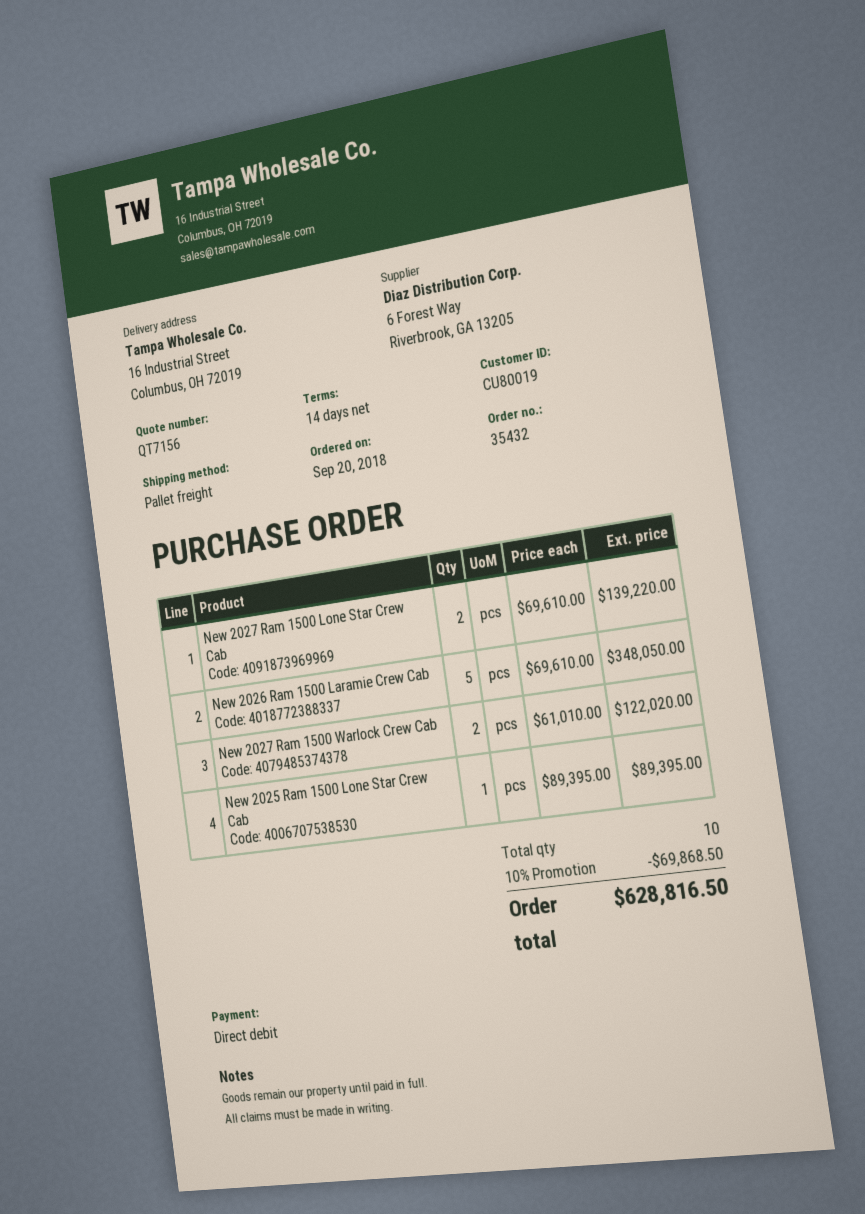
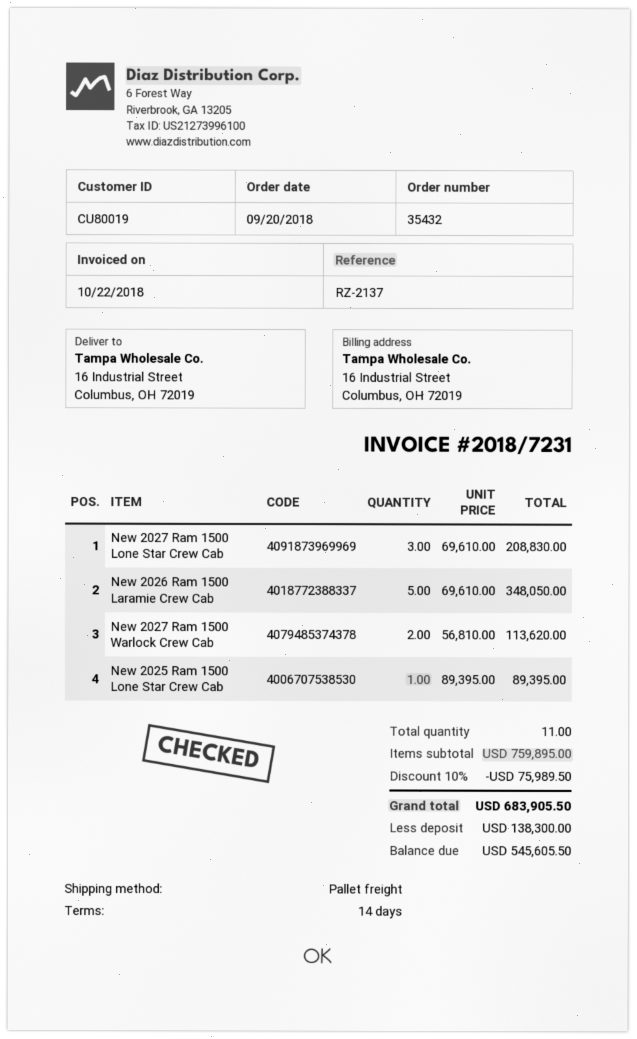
New 2027 Ram 1500 Lone Star Crew Cab: 2 x 69610.00 = 139220.00 -> 3 x 69610.00 = 208830.00
New 2027 Ram 1500 Warlock Crew Cab: 2 x 61010.00 = 122020.00 -> 2 x 56810.00 = 113620.00
total quantity: 10 -> 11
discount: 10% = 69868.50 -> 10% = 75989.50
total: 628816.50 -> 683905.50

